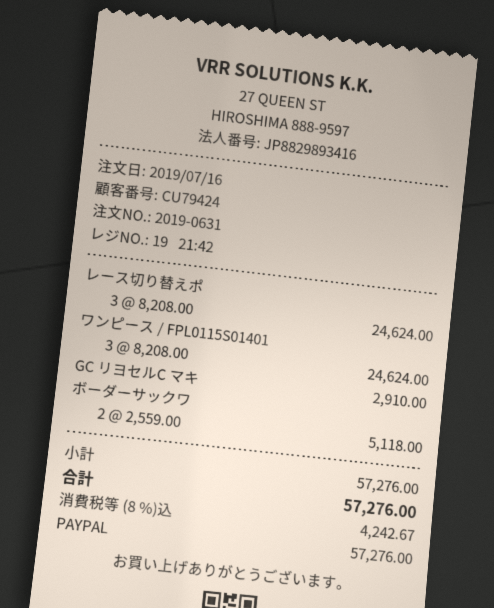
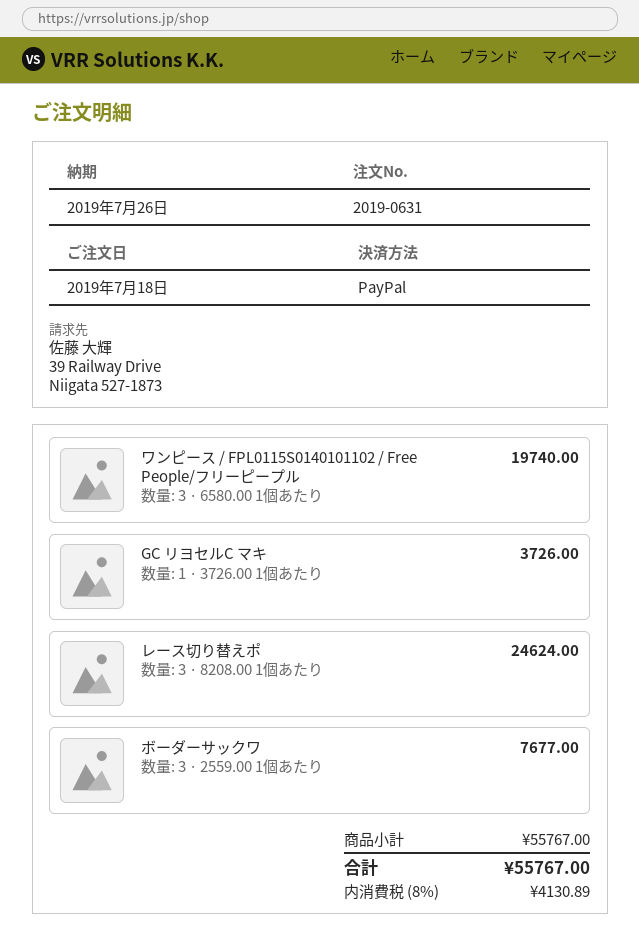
order date: 2019-07-16 -> 2019-07-18
ワンピース / FPL0115S01401: 3 x 8208.00 = 24624.00 -> 3 x 6580.00 = 19740.00
GC リヨセルC マキ: 1 x 2910.00 = 2910.00 -> 1 x 3726.00 = 3726.00
ボーダーサックワ: 2 x 2559.00 = 5118.00 -> 3 x 2559.00 = 7677.00
subtotal: 57276.00 -> 55767.00
tax: 8% = 4242.67 -> 8% = 4130.89
total: 57276.00 -> 55767.00

